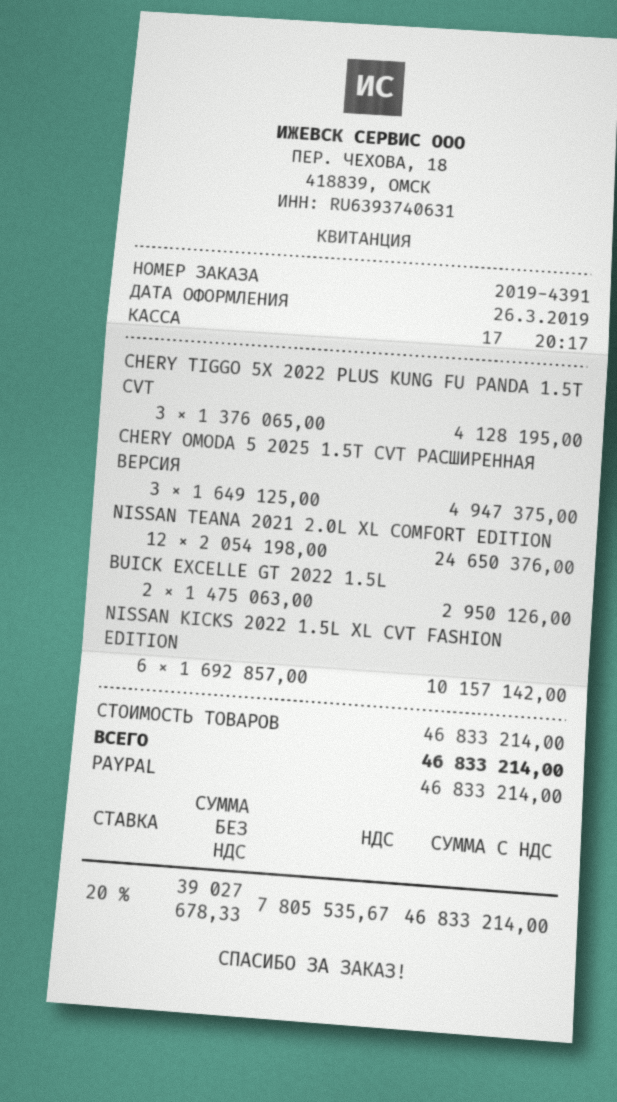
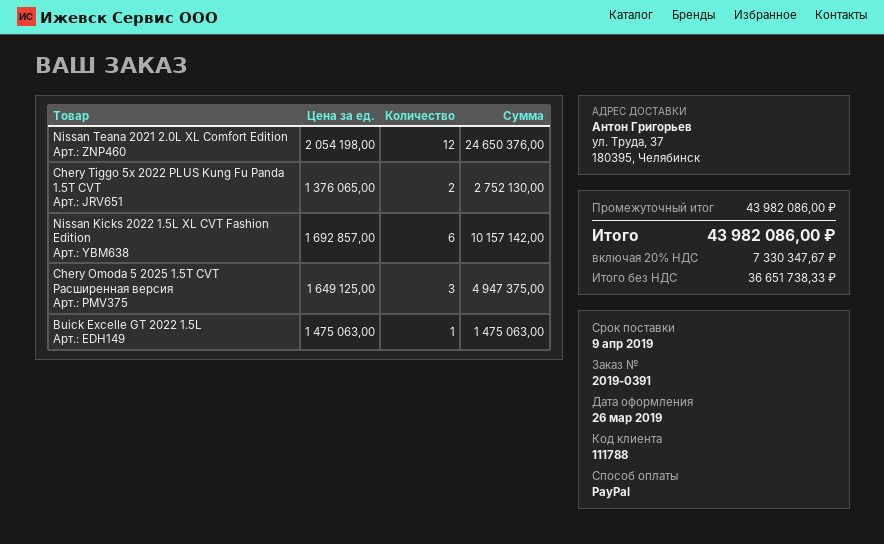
order number: 2019-4391 -> 2019-0391
CHERY TIGGO 5X 2022 PLUS KUNG FU PANDA 1.5T CVT: 3 x 1376065.00 = 4128195.00 -> 2 x 1376065.00 = 2752130.00
BUICK EXCELLE GT 2022 1.5L: 2 x 1475063.00 = 2950126.00 -> 1 x 1475063.00 = 1475063.00
subtotal: 46833214.00 -> 43982086.00
net: 39027678.33 -> 36651738.33
tax: 20% = 7805535.67 -> 20% = 7330347.67
total: 46833214.00 -> 43982086.00

